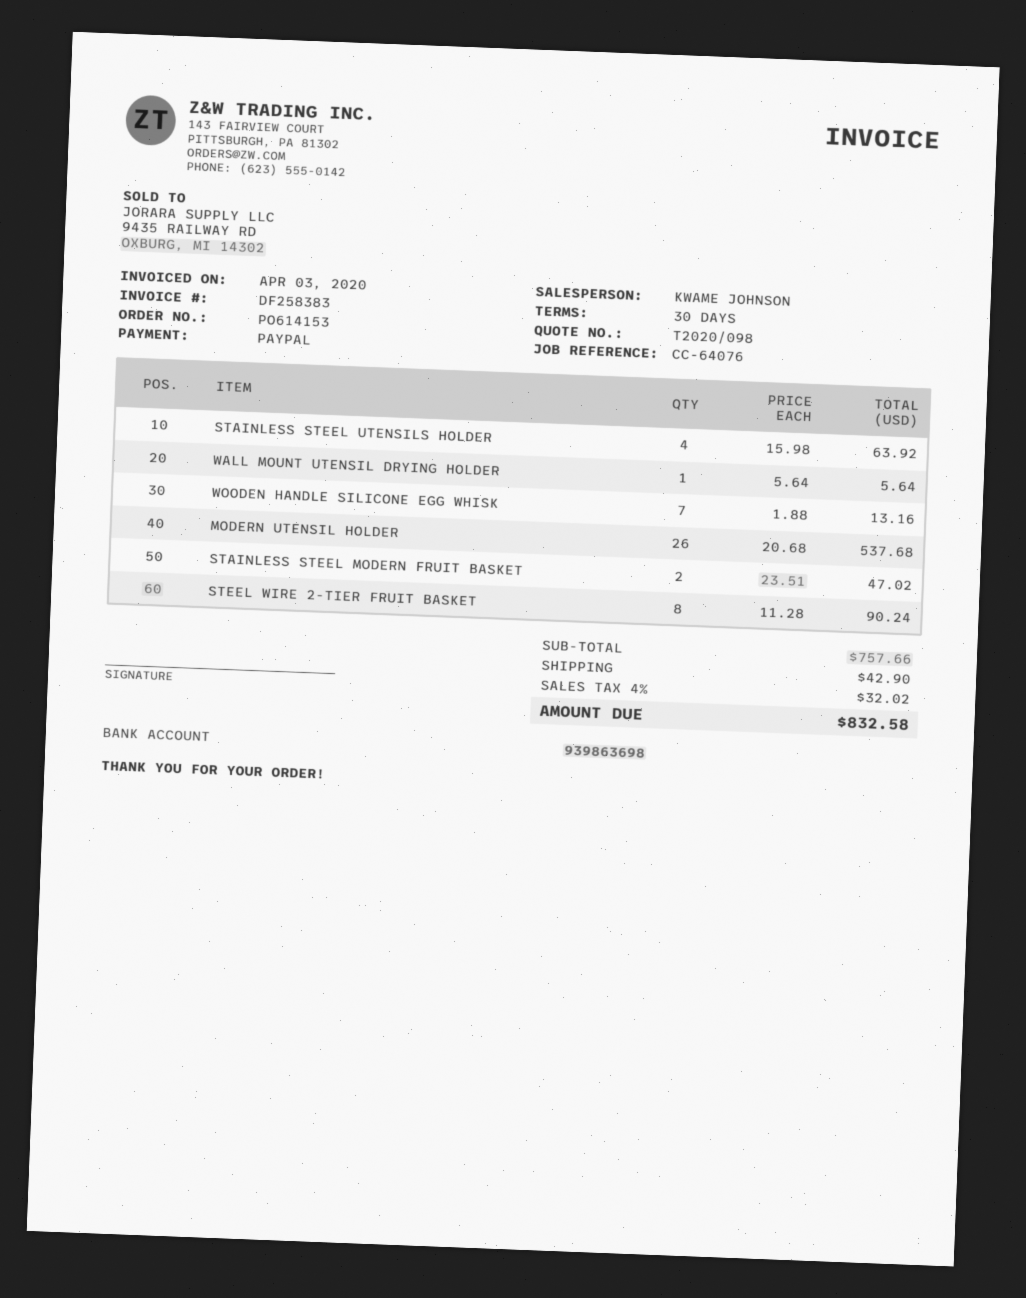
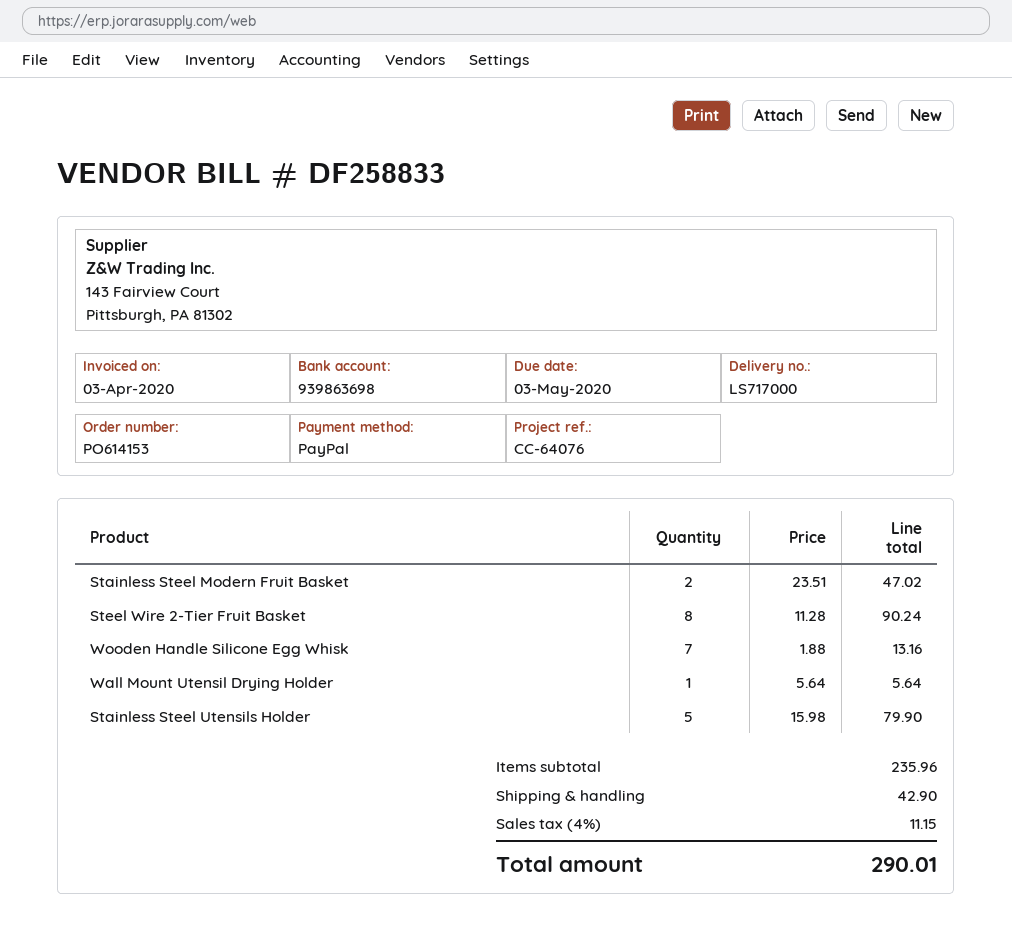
invoice number: DF258383 -> DF258833
STAINLESS STEEL UTENSILS HOLDER: 4 x 15.98 = 63.92 -> 5 x 15.98 = 79.90
MODERN UTENSIL HOLDER: 26 x 20.68 = 537.68 -> none
subtotal: 757.66 -> 235.96
tax: 4% = 32.02 -> 4% = 11.15
total: 832.58 -> 290.01

